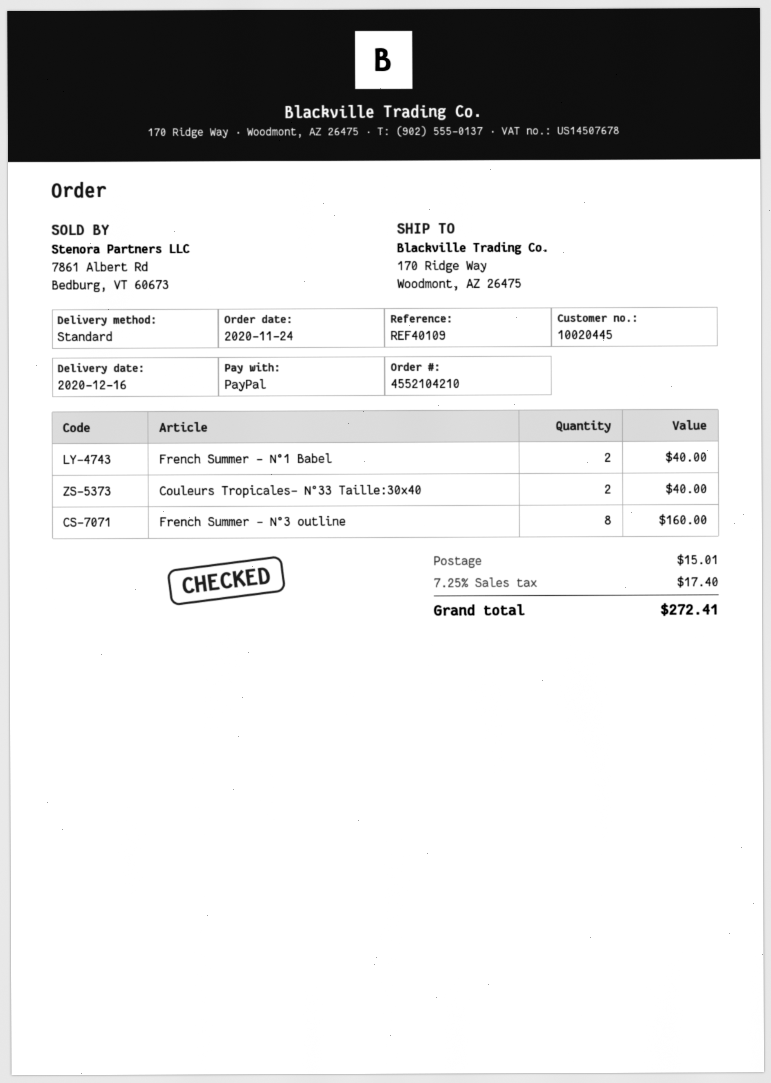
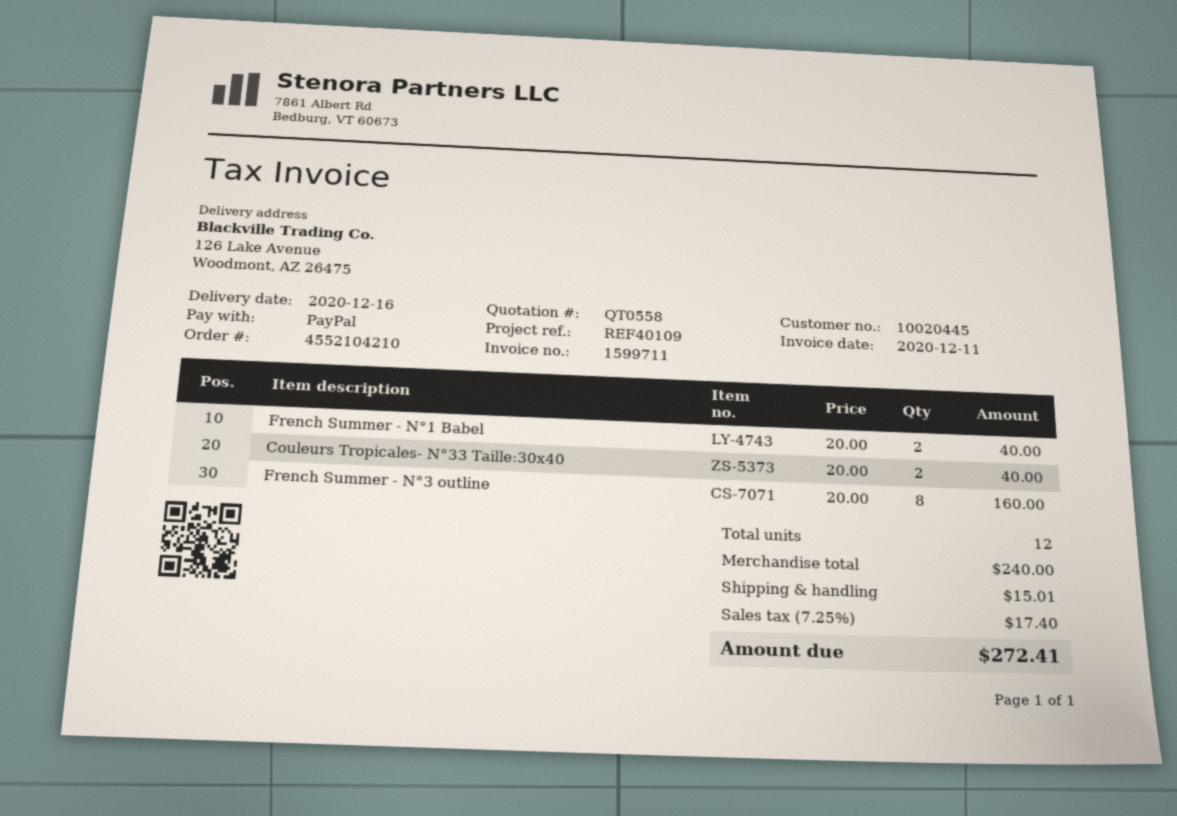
ship to: 170 Ridge Way, Woodmont, AZ 26475 -> 126 Lake Avenue, Woodmont, AZ 26475

